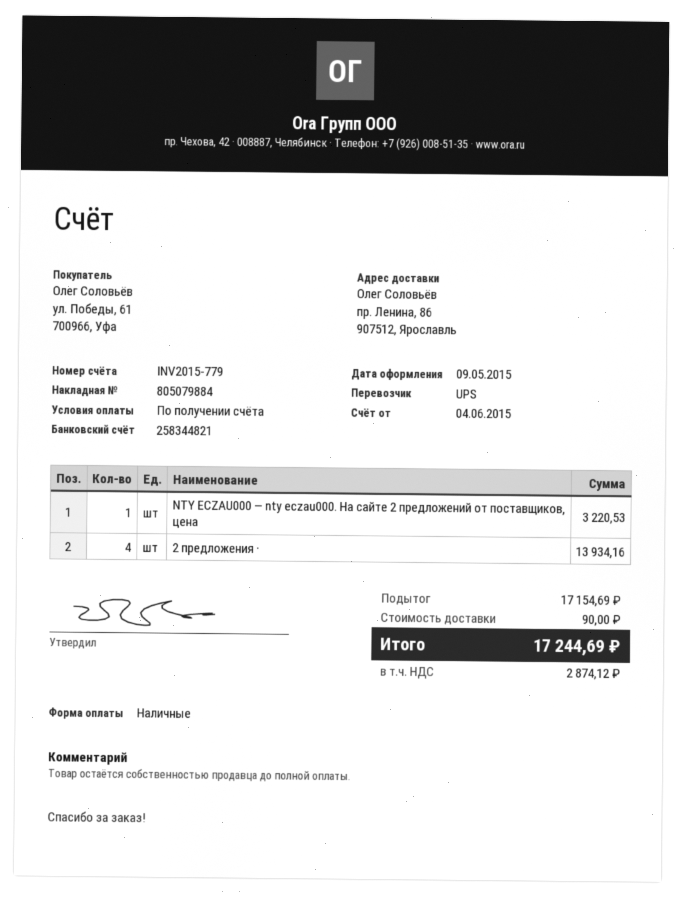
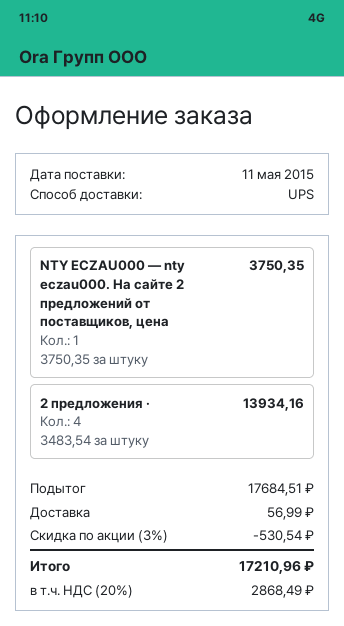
NTY ECZAU000 — nty eczau000. На сайте 2 предложений от поставщиков, цена: 1 for 3220.53 -> 1 for 3750.35
subtotal: 17154.69 -> 17684.51
discount: none -> 3% = 530.54
shipping: 90.00 -> 56.99
tax: 2874.12 -> 2868.49
total: 17244.69 -> 17210.96

